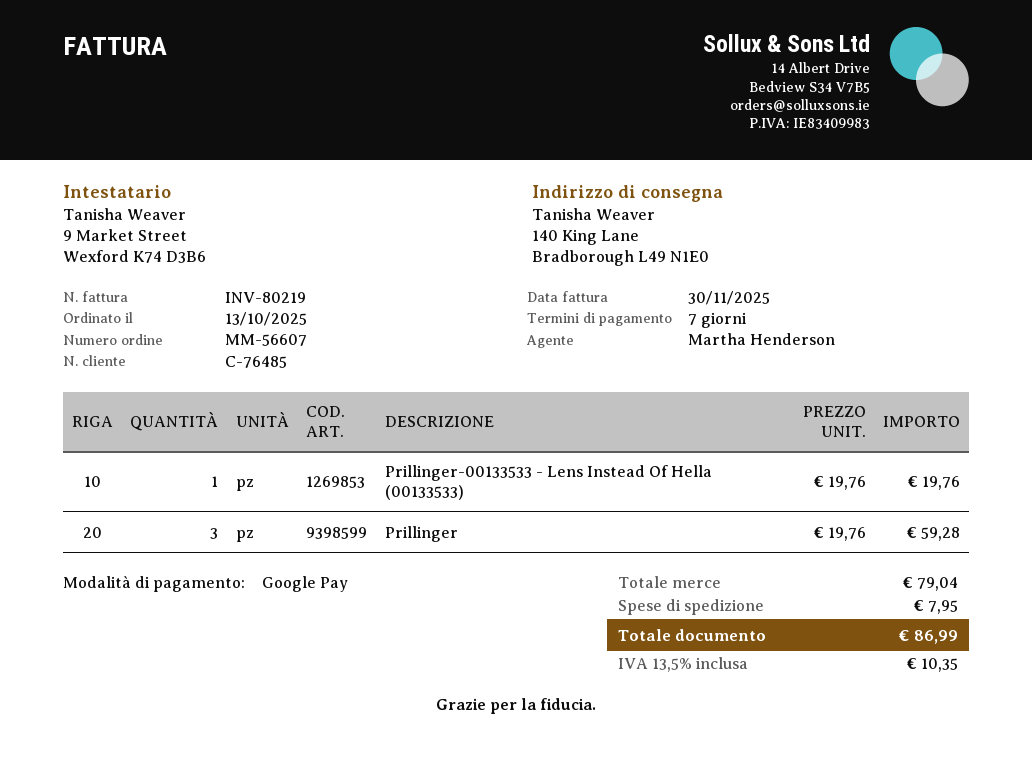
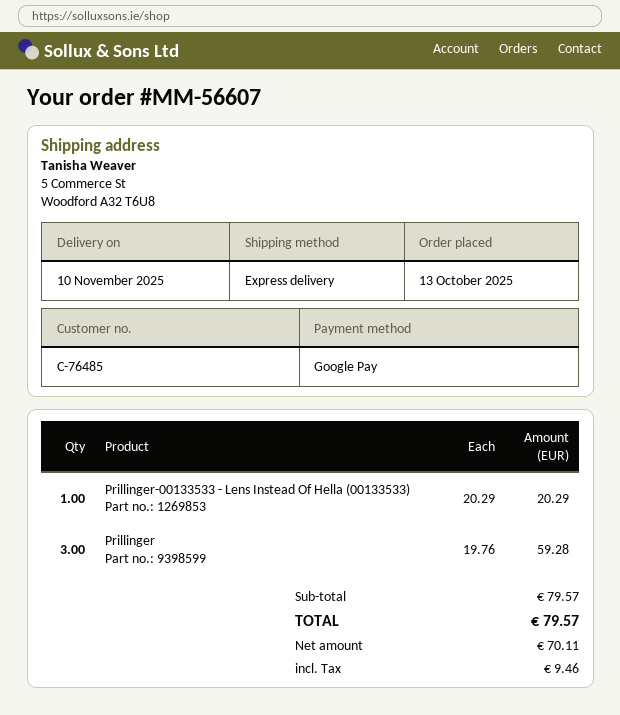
ship to: 140 King Lane, Bradborough L49 N1E0 -> 5 Commerce St, Woodford A32 T6U8
Prillinger-00133533 - Lens Instead Of Hella (00133533): 1 x 19.76 = 19.76 -> 1 x 20.29 = 20.29
subtotal: 79.04 -> 79.57
shipping: 7.95 -> none
tax: 10.35 -> 9.46
total: 86.99 -> 79.57

